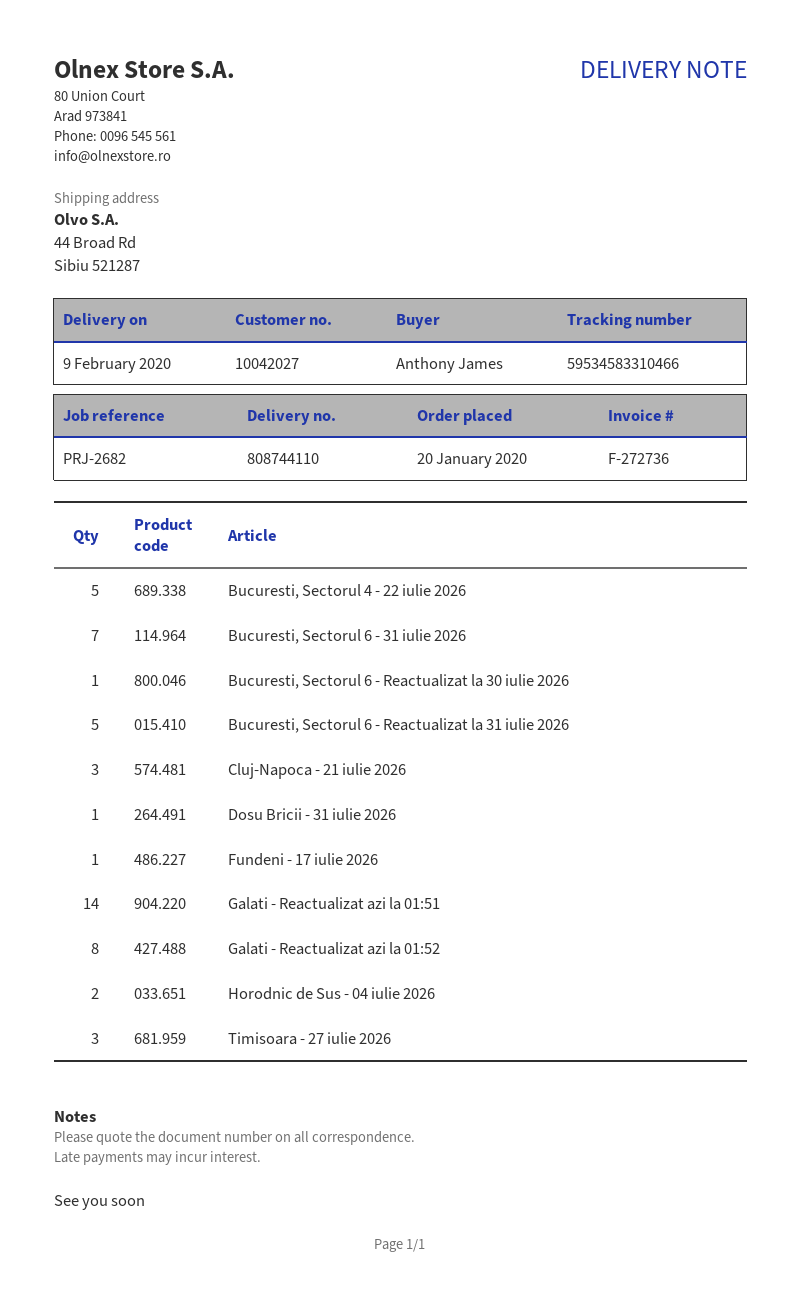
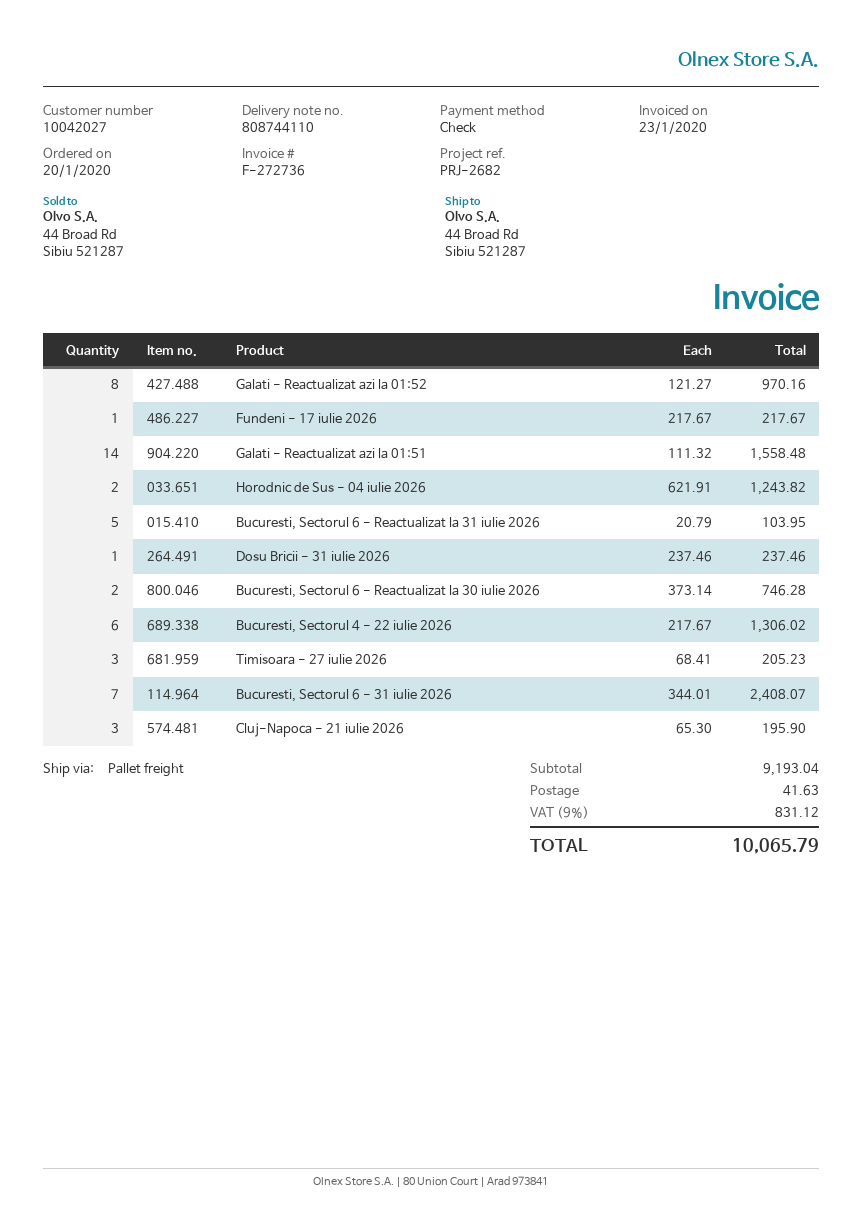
Bucuresti, Sectorul 4 - 22 iulie 2026: 5 -> 6
Bucuresti, Sectorul 6 - Reactualizat la 30 iulie 2026: 1 -> 2

